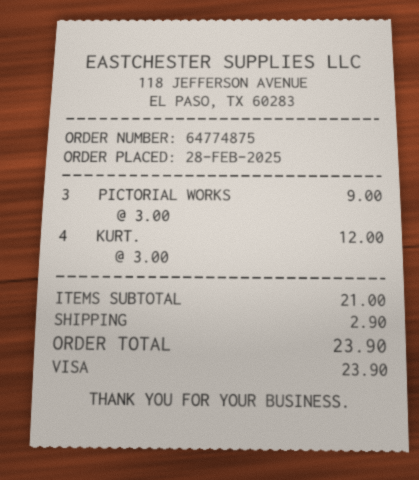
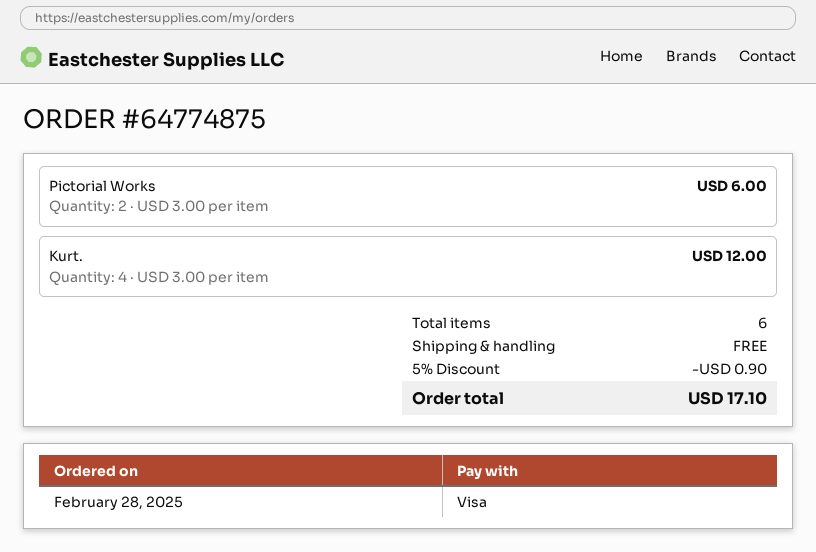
PICTORIAL WORKS: 3 x 3.00 = 9.00 -> 2 x 3.00 = 6.00
discount: none -> 5% = 0.90
shipping: 2.90 -> 0.00
total: 23.90 -> 17.10

